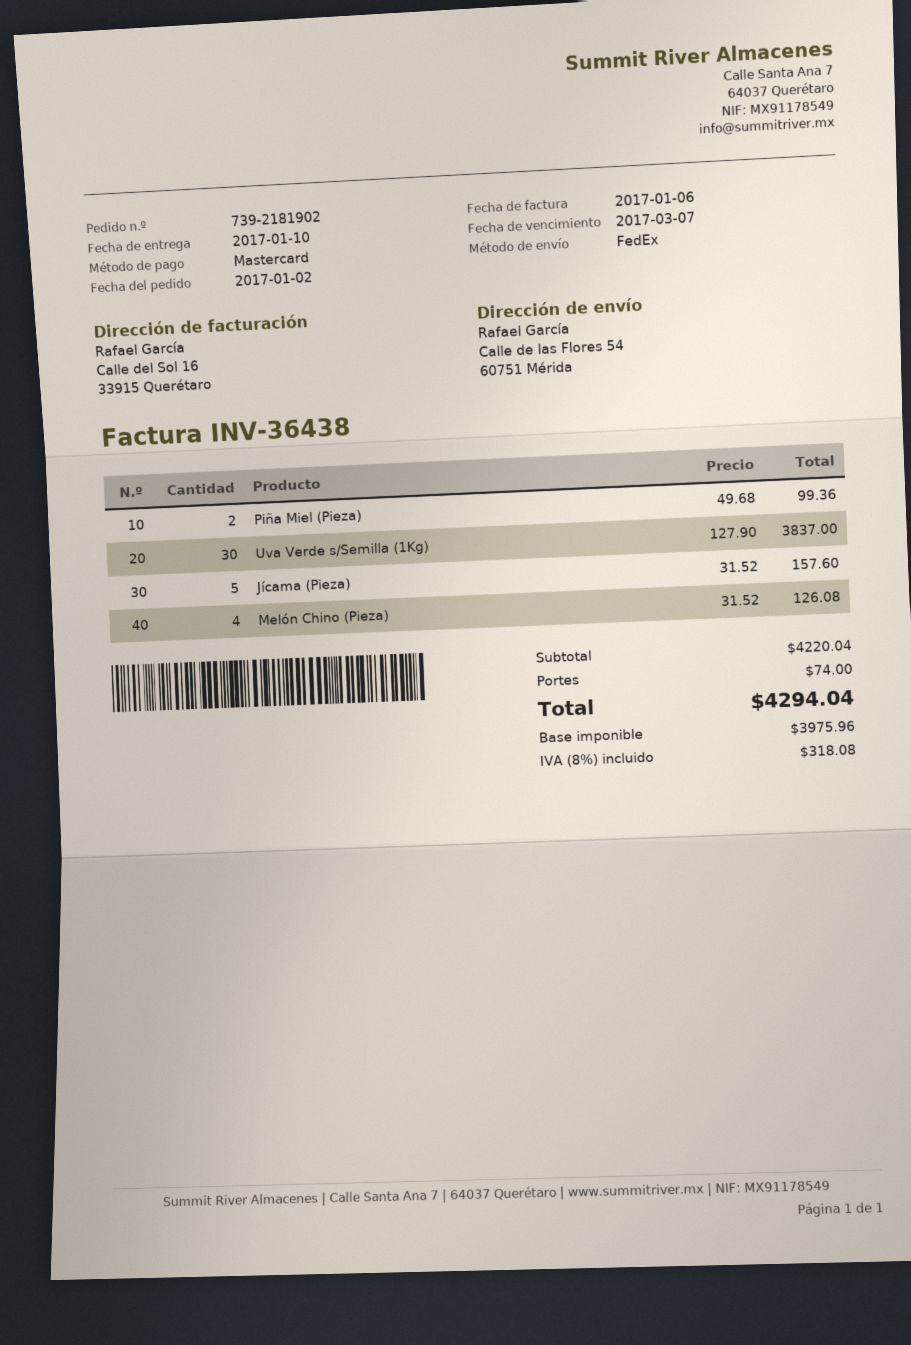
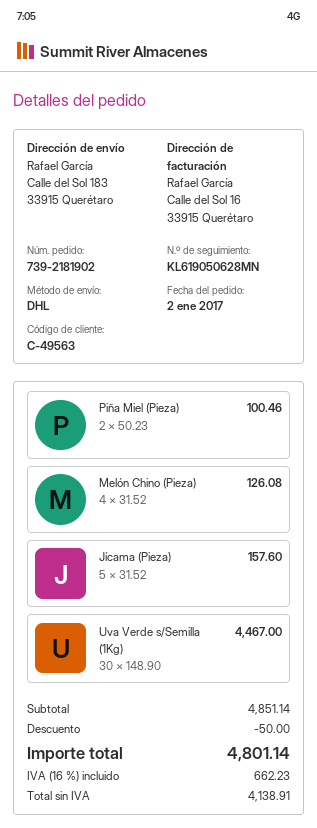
shipping method: FedEx -> DHL
ship to: Calle de las Flores 54, 60751 Mérida -> Calle del Sol 183, 33915 Querétaro
Piña Miel (Pieza): 2 x 49.68 = 99.36 -> 2 x 50.23 = 100.46
Uva Verde s/Semilla (1Kg): 30 x 127.90 = 3837.00 -> 30 x 148.90 = 4467.00
subtotal: 4220.04 -> 4851.14
discount: none -> 50.00
shipping: 74.00 -> none
net: 3975.96 -> 4138.91
tax: 8% = 318.08 -> 16% = 662.23
total: 4294.04 -> 4801.14

